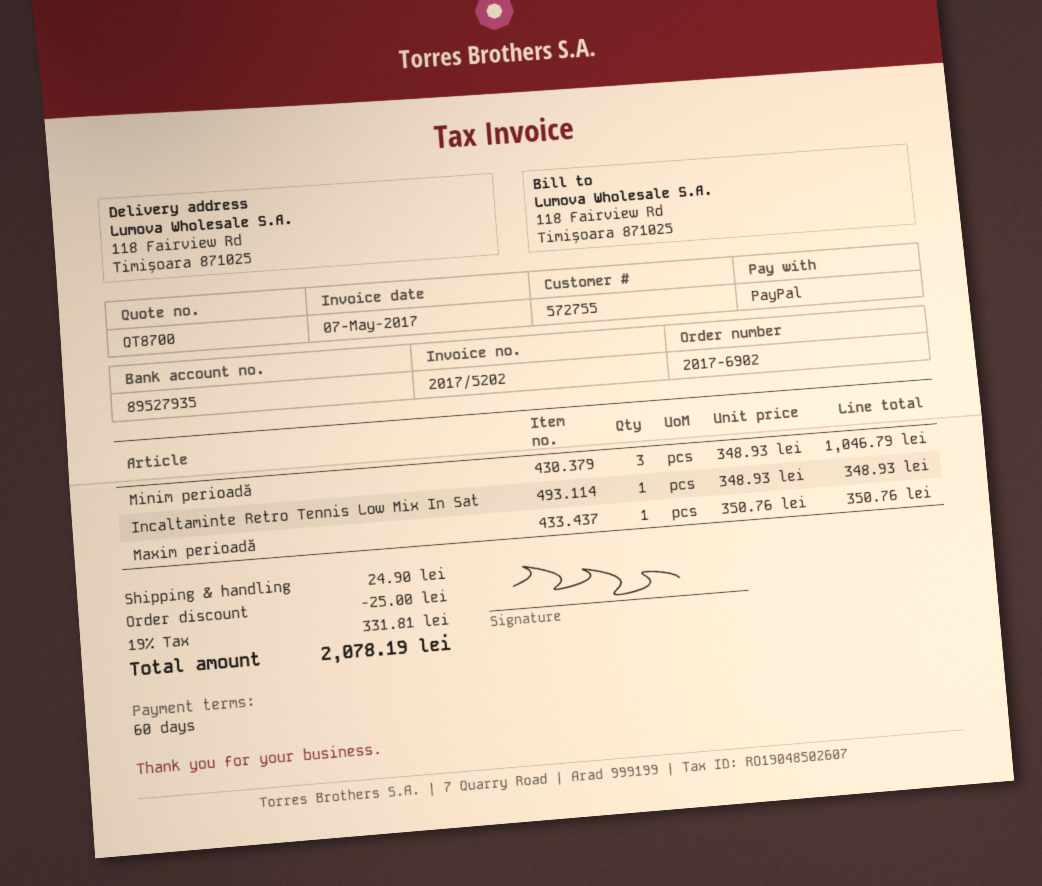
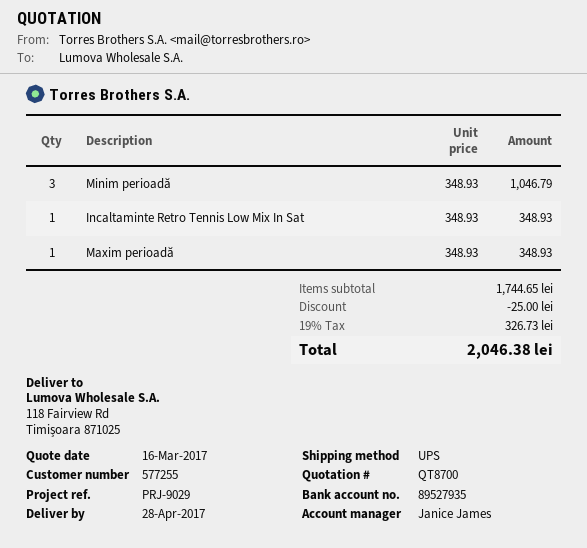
customer number: 572755 -> 577255
Maxim perioadă: 1 x 350.76 = 350.76 -> 1 x 348.93 = 348.93
shipping: 24.90 -> none
tax: 19% = 331.81 -> 19% = 326.73
total: 2078.19 -> 2046.38

